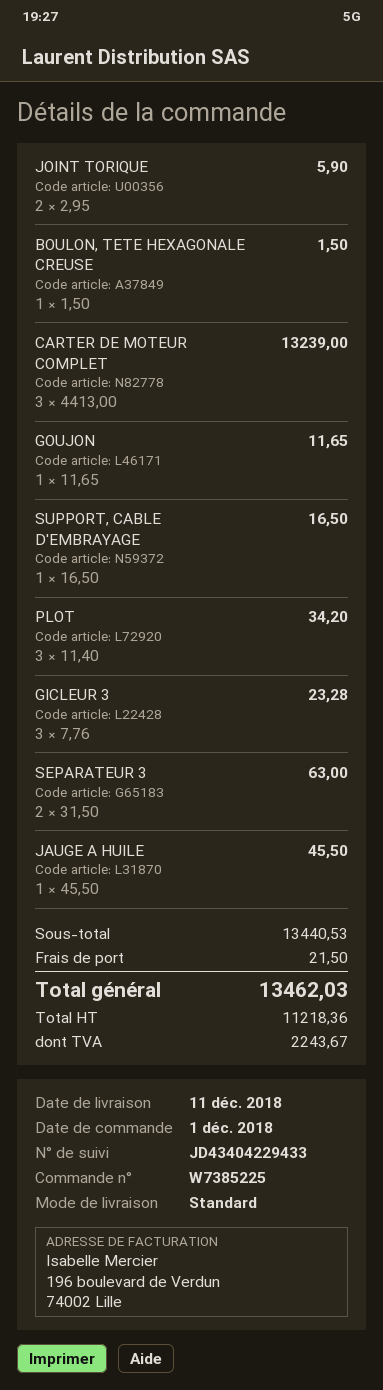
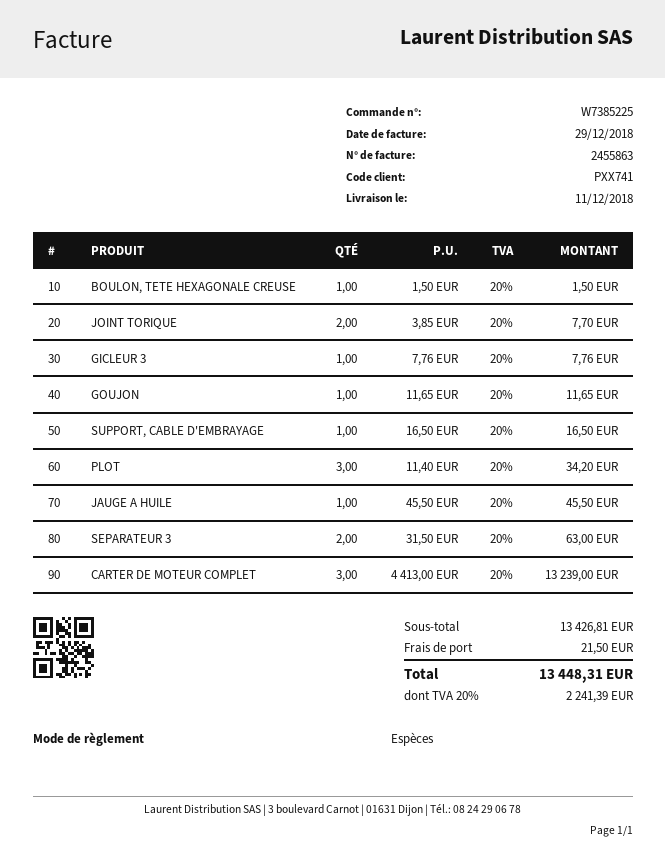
JOINT TORIQUE: 2 x 2.95 = 5.90 -> 2 x 3.85 = 7.70
GICLEUR 3: 3 x 7.76 = 23.28 -> 1 x 7.76 = 7.76
subtotal: 13440.53 -> 13426.81
tax: 2243.67 -> 2241.39
total: 13462.03 -> 13448.31

